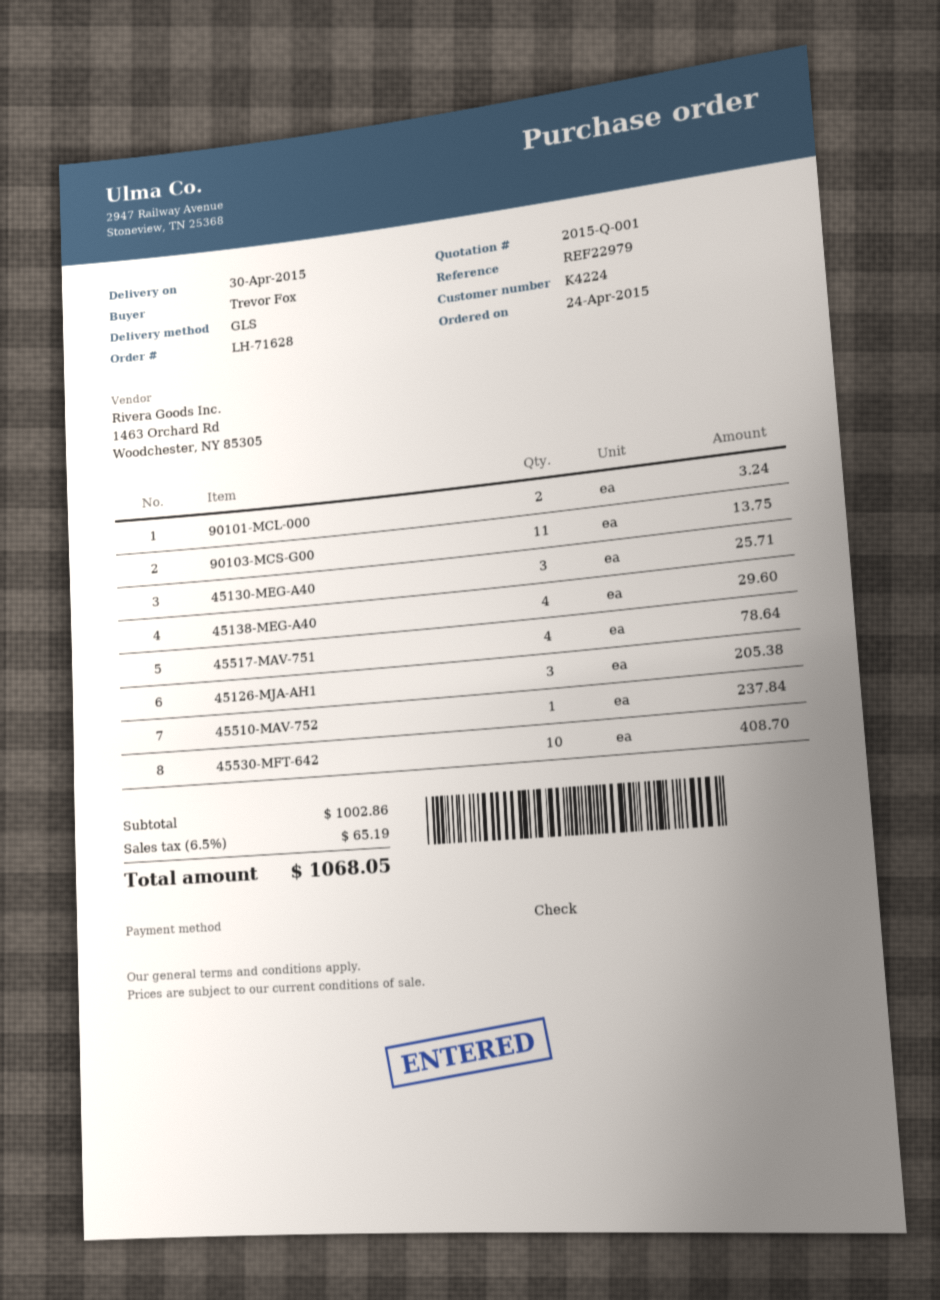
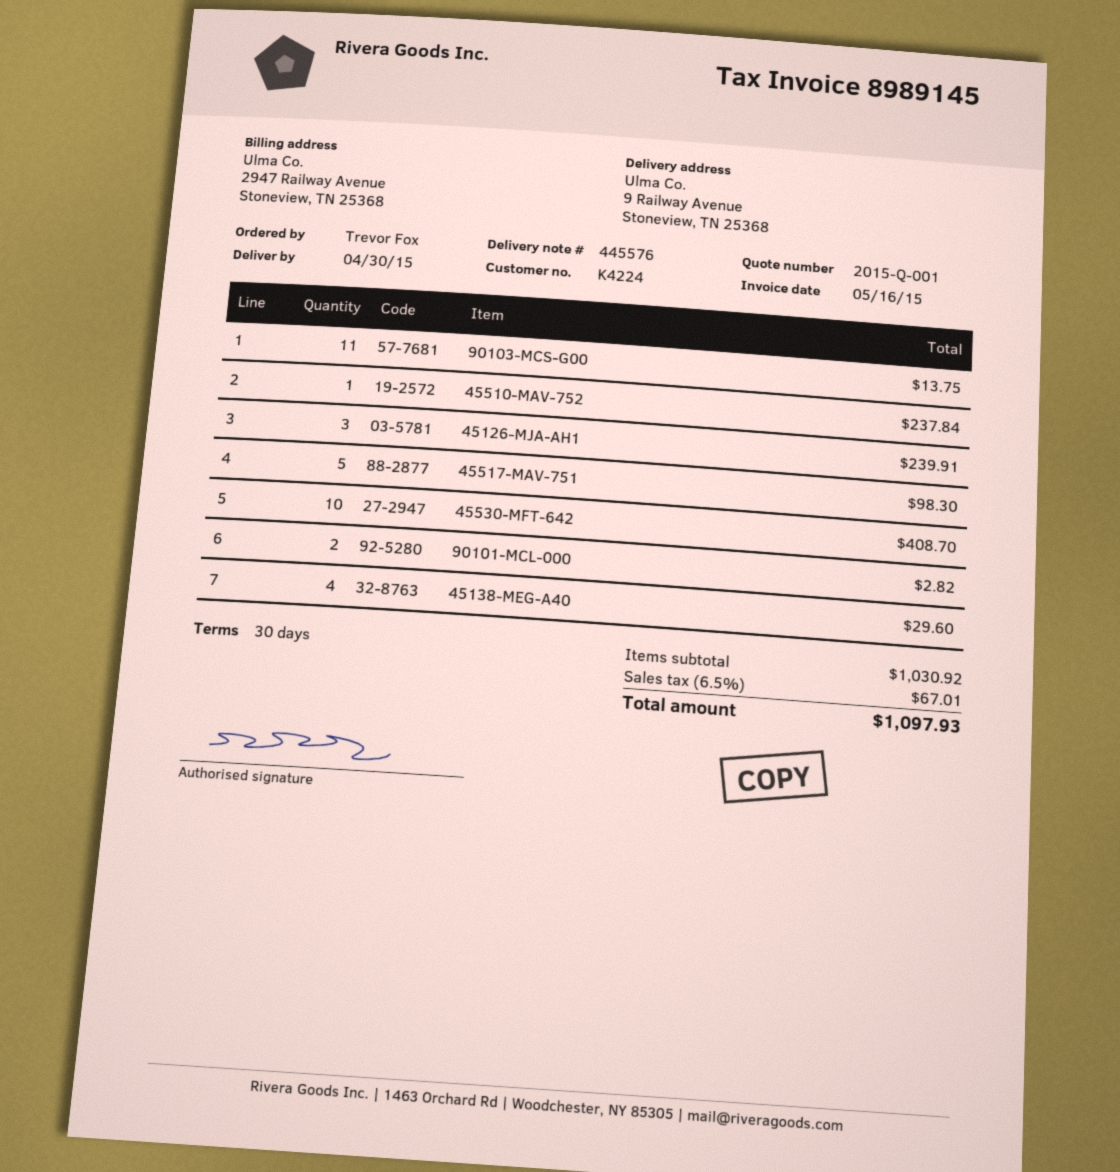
90101-MCL-000: 2 for 3.24 -> 2 for 2.82
45130-MEG-A40: 3 for 25.71 -> none
45517-MAV-751: 4 for 78.64 -> 5 for 98.30
45126-MJA-AH1: 3 for 205.38 -> 3 for 239.91
subtotal: 1002.86 -> 1030.92
tax: 6.5% = 65.19 -> 6.5% = 67.01
total: 1068.05 -> 1097.93

